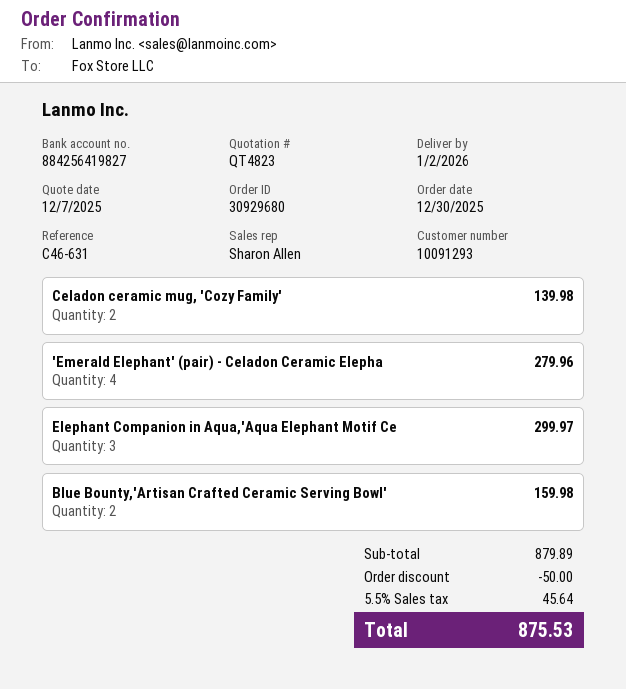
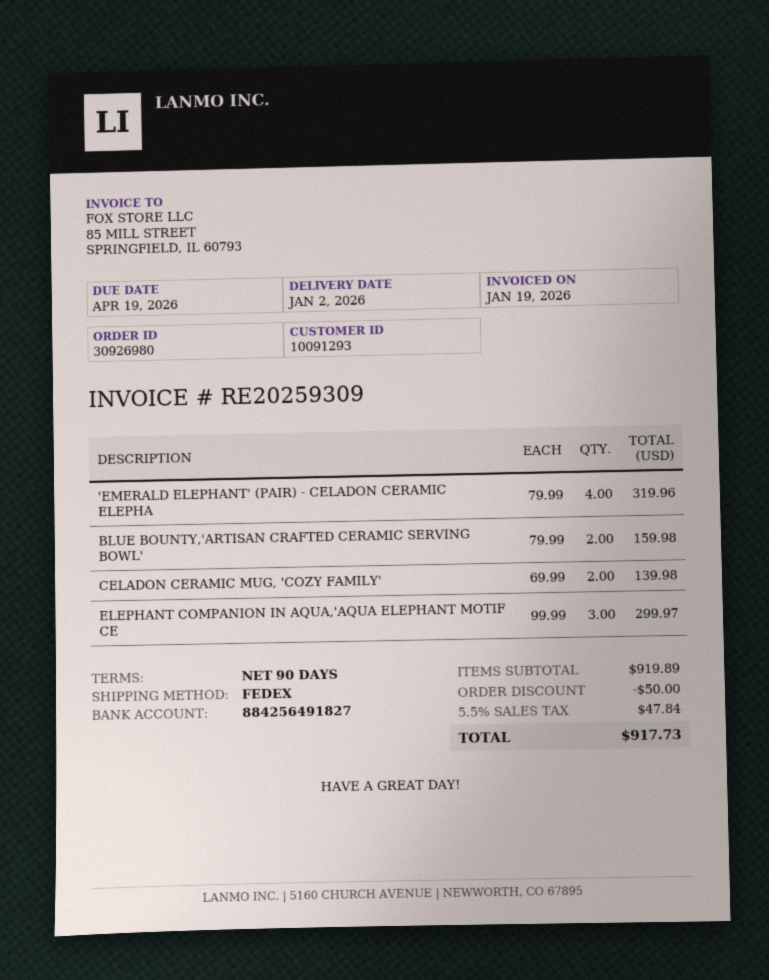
order number: 30929680 -> 30926980
bank account: 884256419827 -> 884256491827
'Emerald Elephant' (pair) - Celadon Ceramic Elepha: 4 for 279.96 -> 4 for 319.96
subtotal: 879.89 -> 919.89
tax: 5.5% = 45.64 -> 5.5% = 47.84
total: 875.53 -> 917.73

